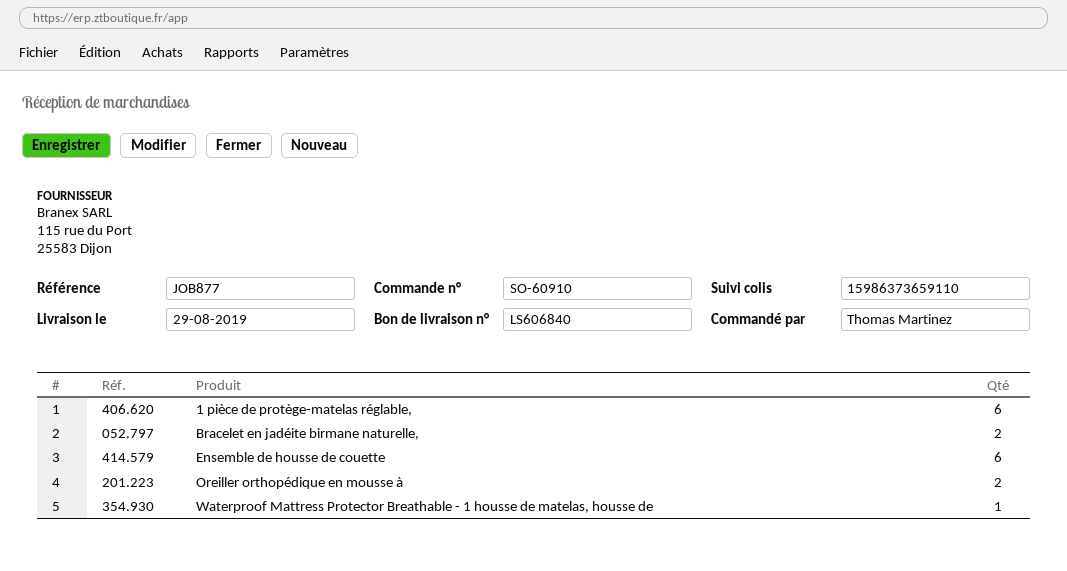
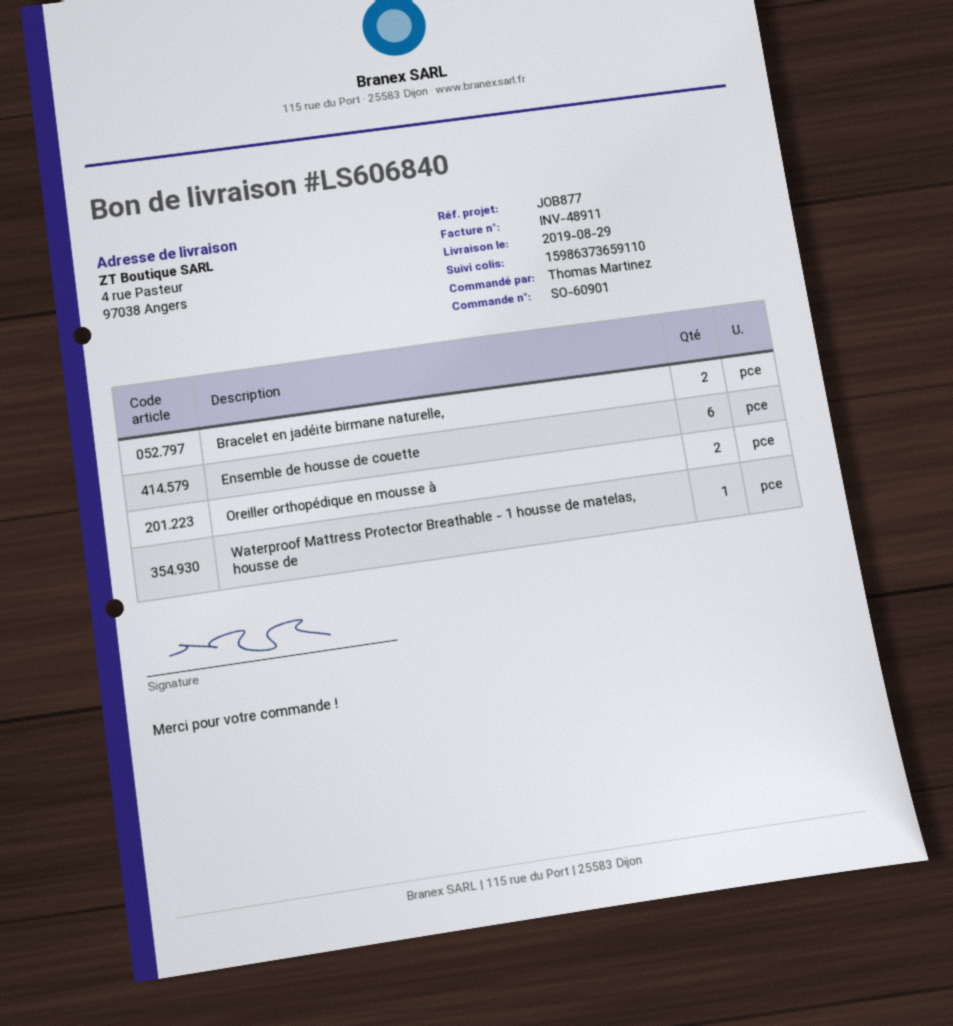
order number: SO-60910 -> SO-60901
1 pièce de protège-matelas réglable,: 6 -> none

